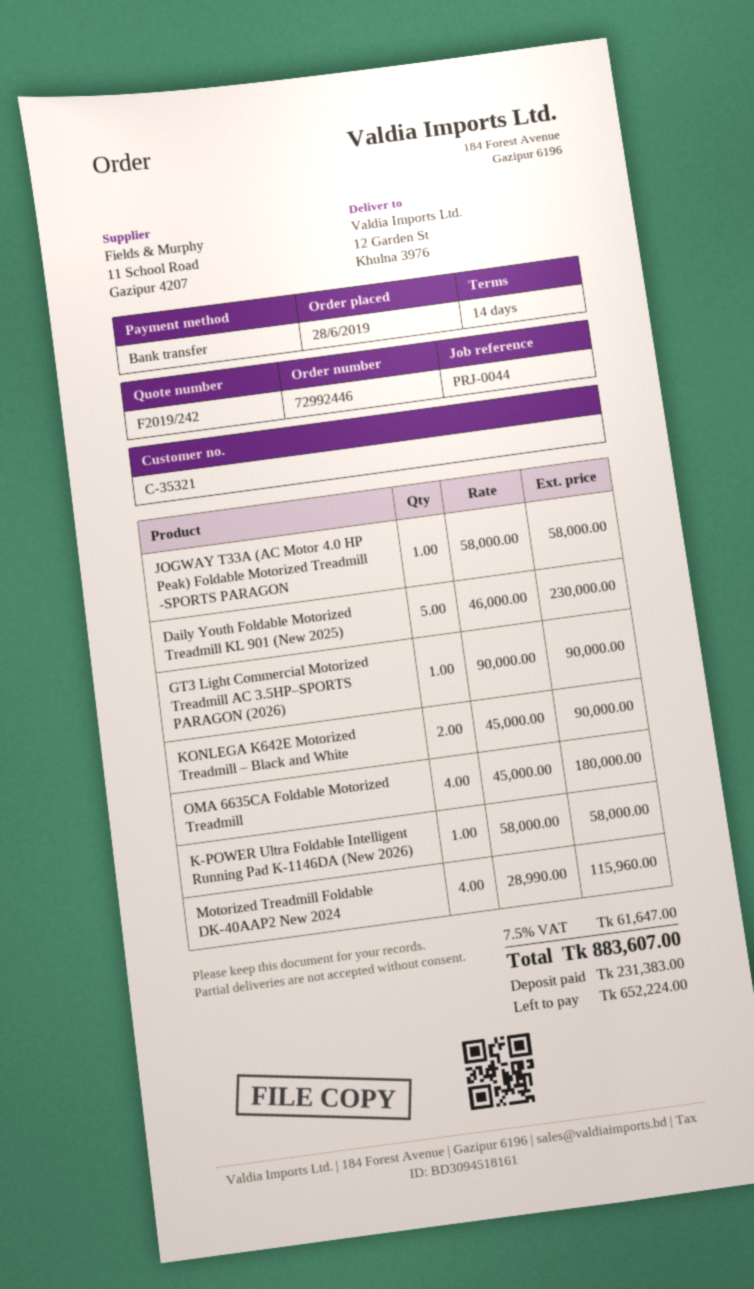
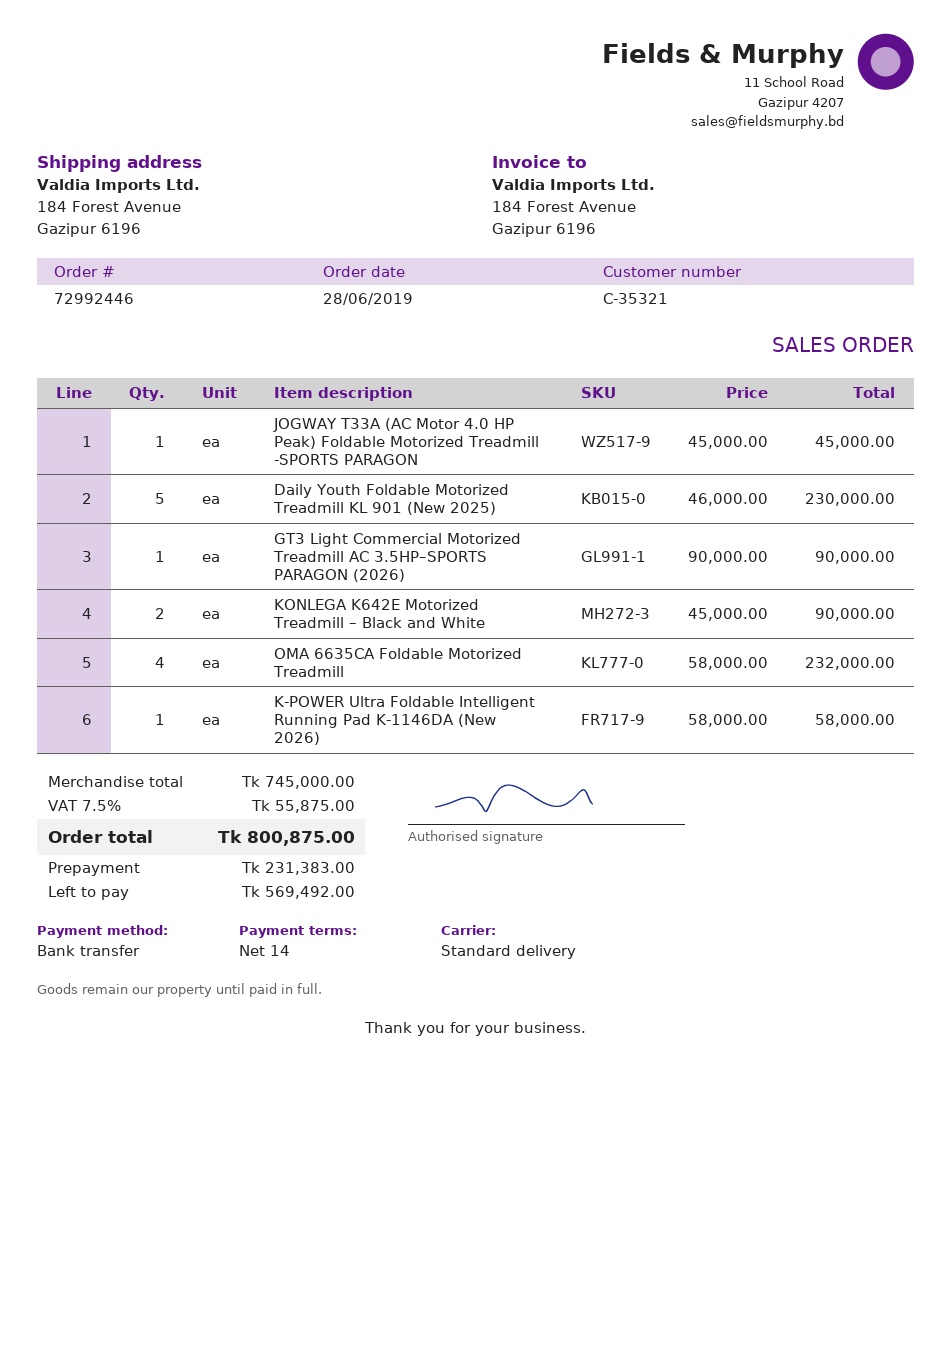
ship to: 12 Garden St, Khulna 3976 -> 184 Forest Avenue, Gazipur 6196
JOGWAY T33A (AC Motor 4.0 HP Peak) Foldable Motorized Treadmill -SPORTS PARAGON: 1 x 58000.00 = 58000.00 -> 1 x 45000.00 = 45000.00
OMA 6635CA Foldable Motorized Treadmill: 4 x 45000.00 = 180000.00 -> 4 x 58000.00 = 232000.00
Motorized Treadmill Foldable DK-40AAP2 New 2024: 4 x 28990.00 = 115960.00 -> none
tax: 7.5% = 61647.00 -> 7.5% = 55875.00
total: 883607.00 -> 800875.00
balance: 652224.00 -> 569492.00

